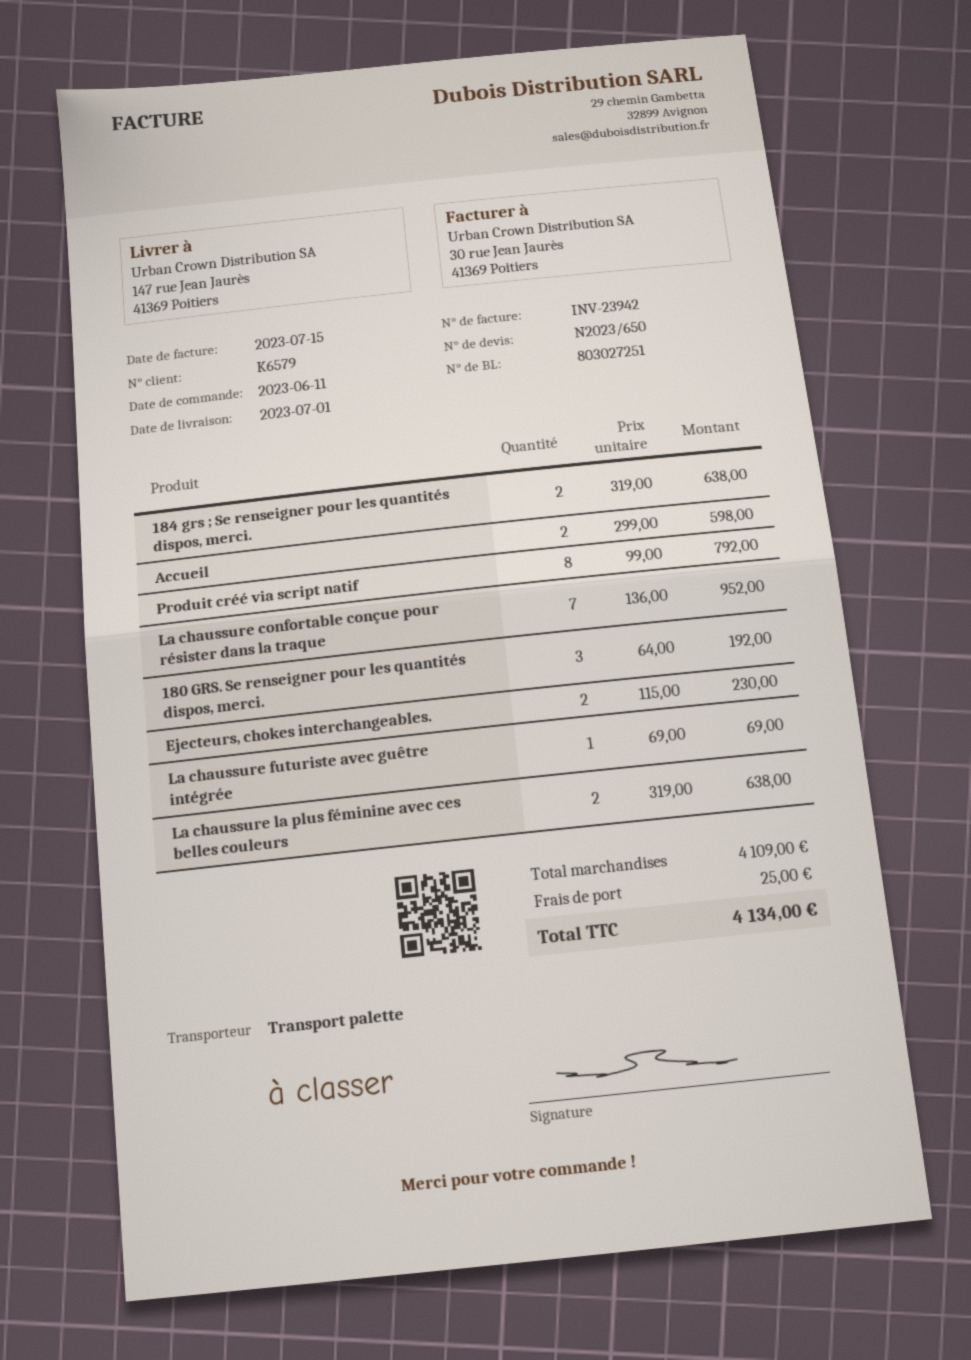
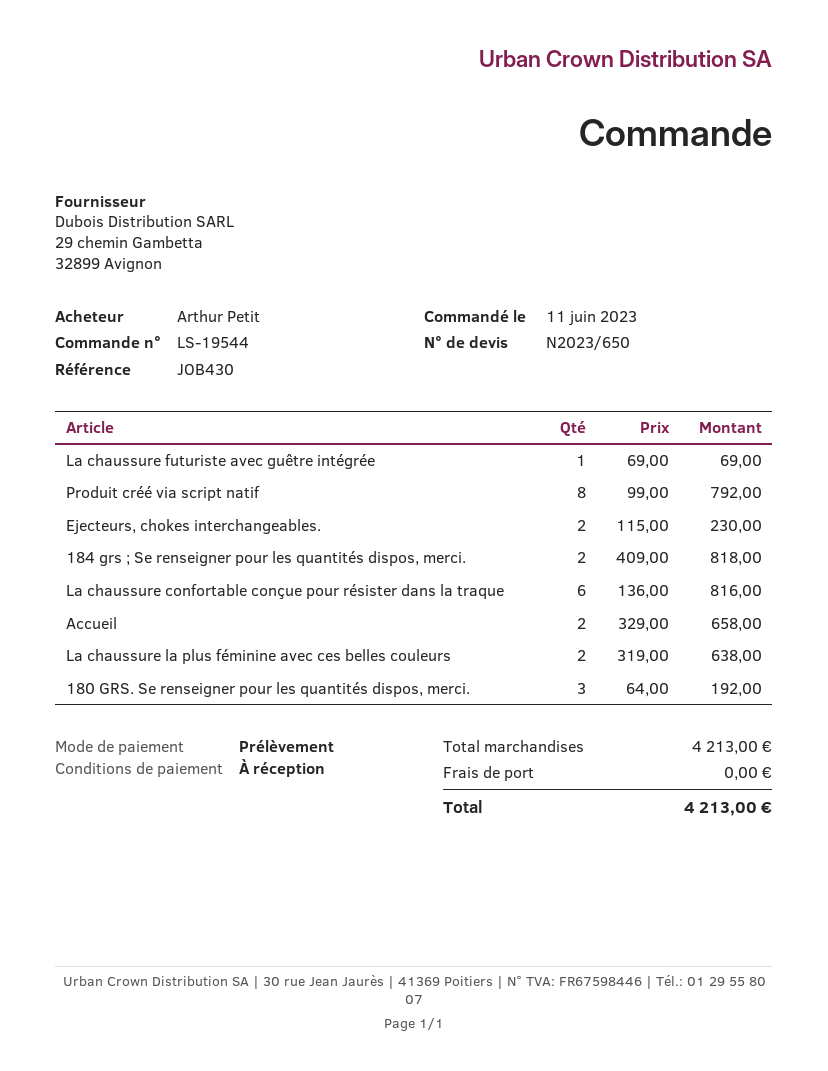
184 grs ; Se renseigner pour les quantités dispos, merci.: 2 x 319.00 = 638.00 -> 2 x 409.00 = 818.00
Accueil: 2 x 299.00 = 598.00 -> 2 x 329.00 = 658.00
La chaussure confortable conçue pour résister dans la traque: 7 x 136.00 = 952.00 -> 6 x 136.00 = 816.00
subtotal: 4109.00 -> 4213.00
shipping: 25.00 -> 0.00
total: 4134.00 -> 4213.00

